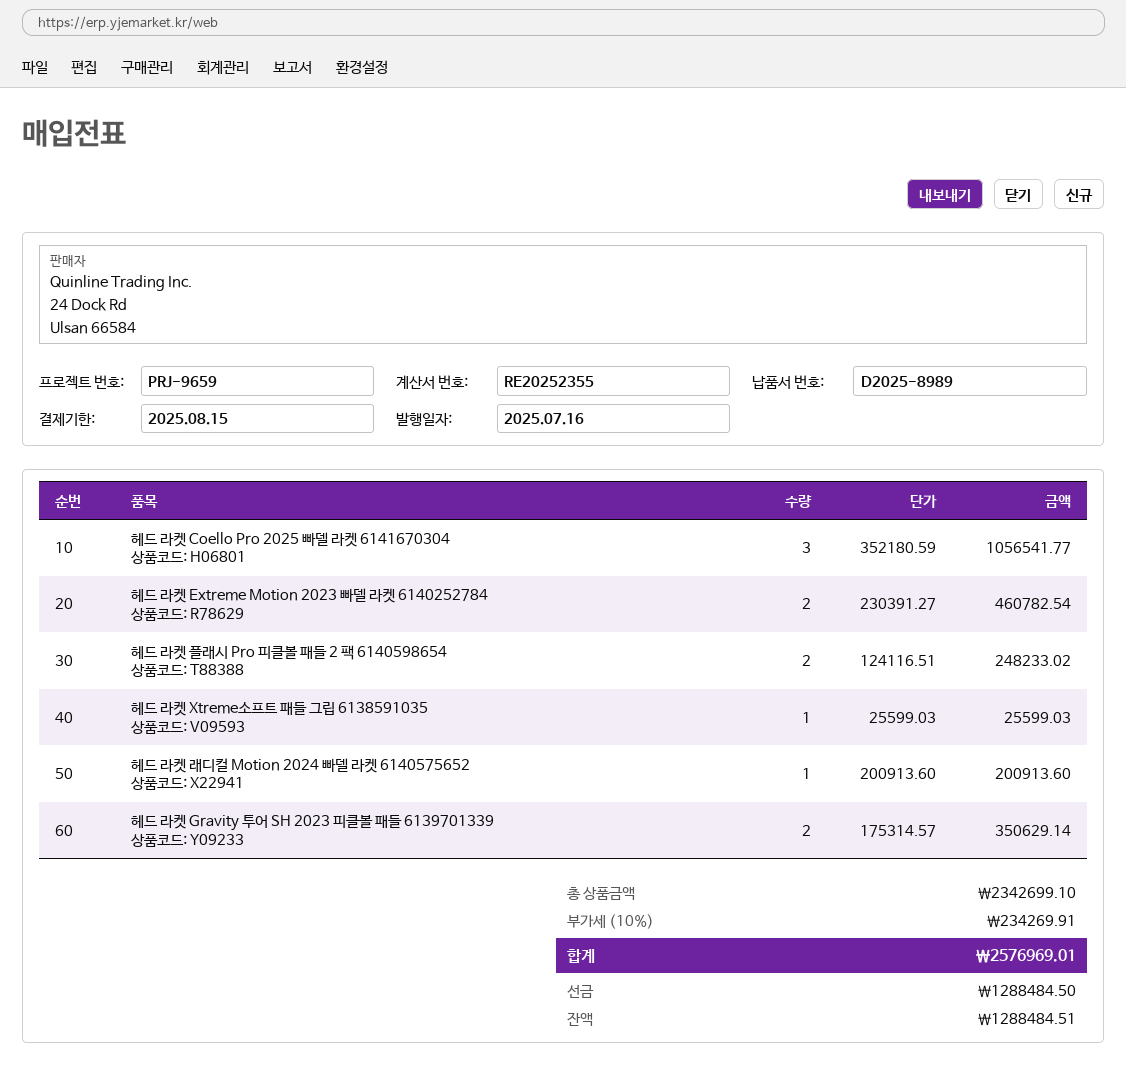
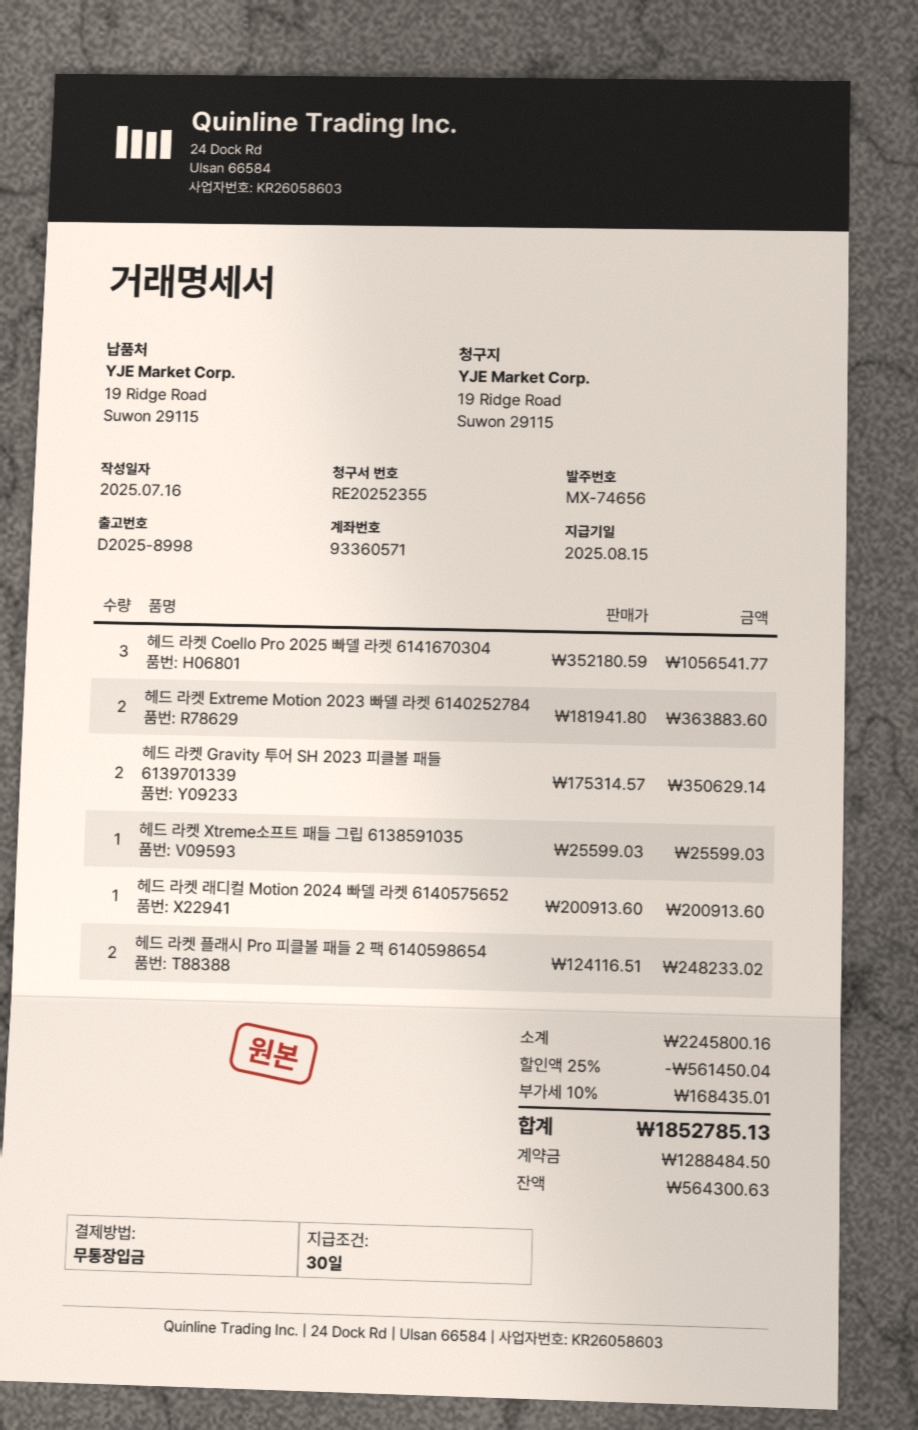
delivery note number: D2025-8989 -> D2025-8998
헤드 라켓 Extreme Motion 2023 빠델 라켓 6140252784: 2 x 230391.27 = 460782.54 -> 2 x 181941.80 = 363883.60
subtotal: 2342699.10 -> 2245800.16
discount: none -> 25% = 561450.04
tax: 10% = 234269.91 -> 10% = 168435.01
total: 2576969.01 -> 1852785.13
balance: 1288484.51 -> 564300.63

